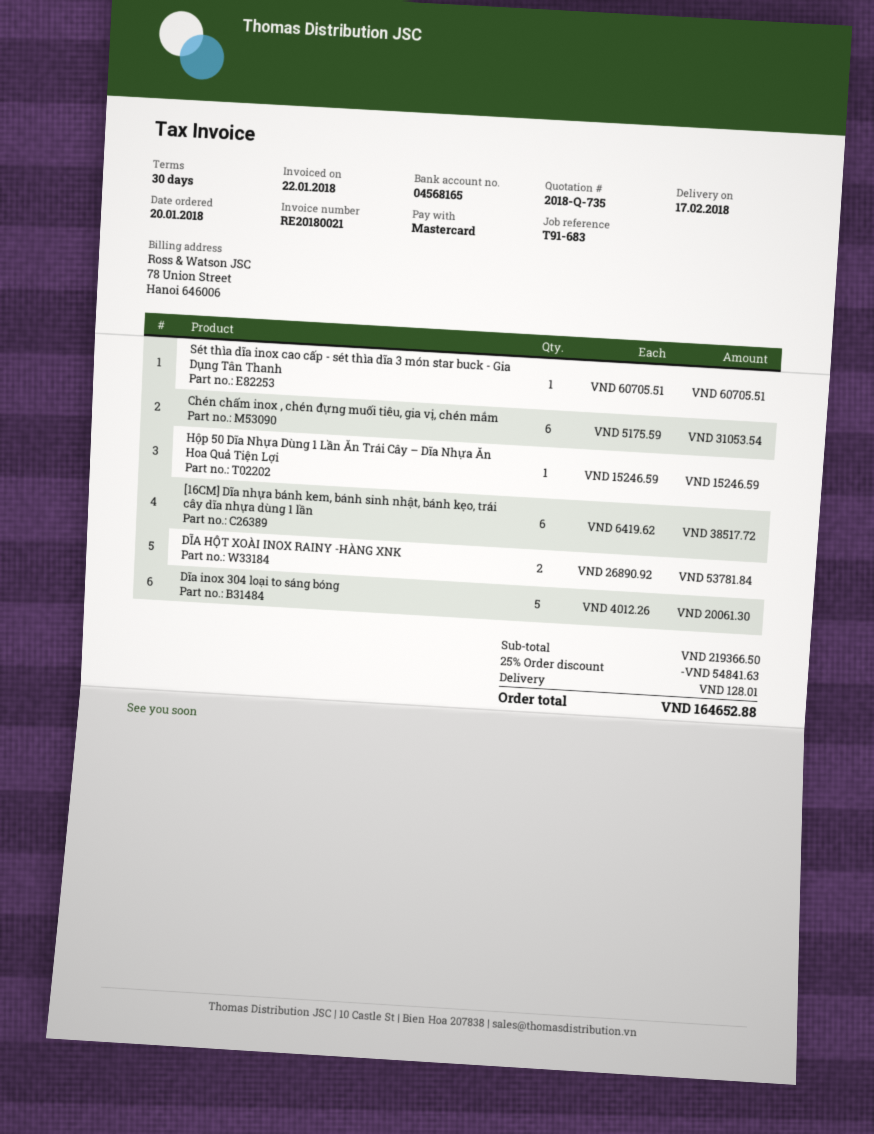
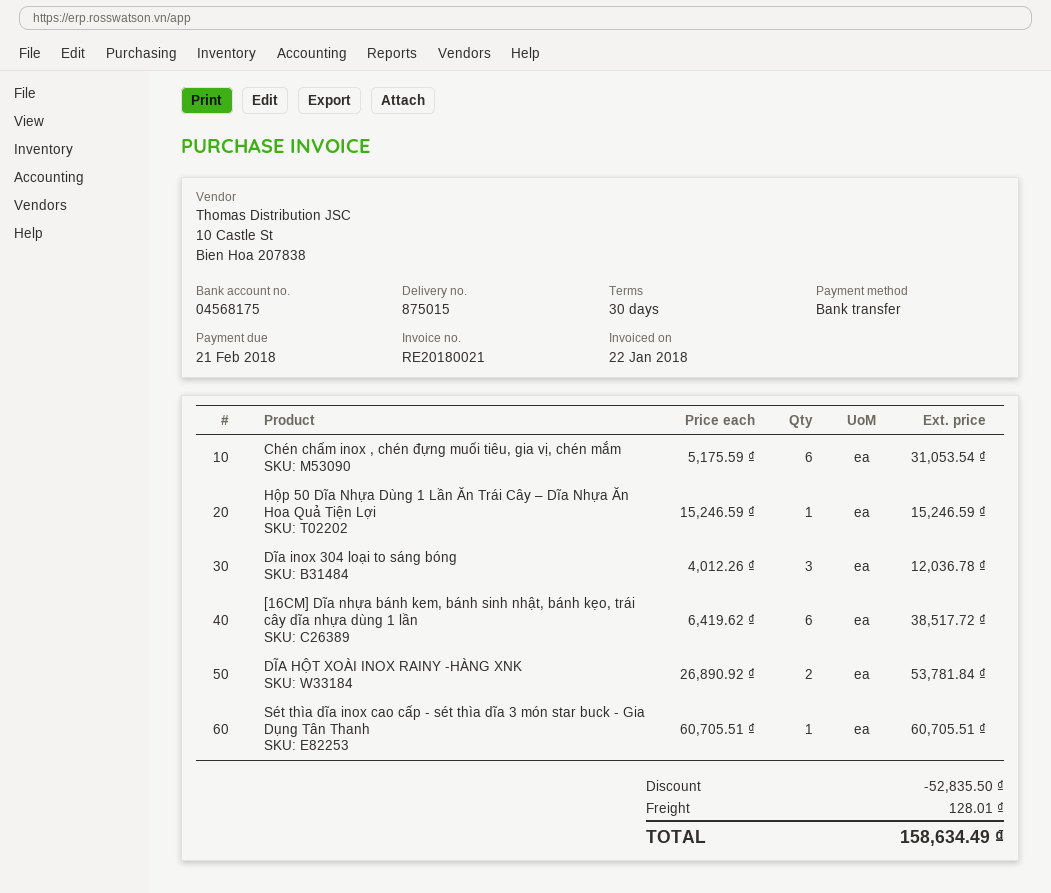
payment method: Mastercard -> bank transfer
bank account: 04568165 -> 04568175
Dĩa inox 304 loại to sáng bóng: 5 x 4012.26 = 20061.30 -> 3 x 4012.26 = 12036.78
discount: 54841.63 -> 52835.50
total: 164652.88 -> 158634.49

